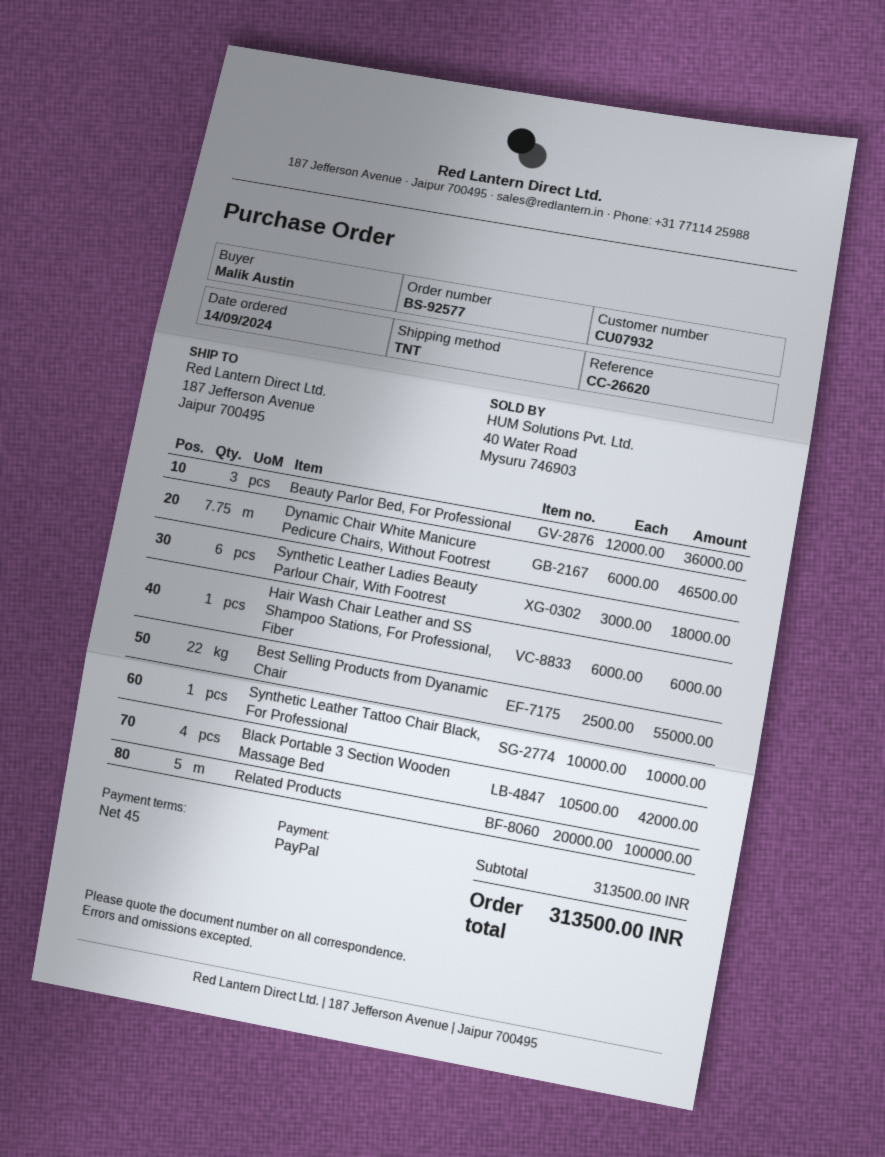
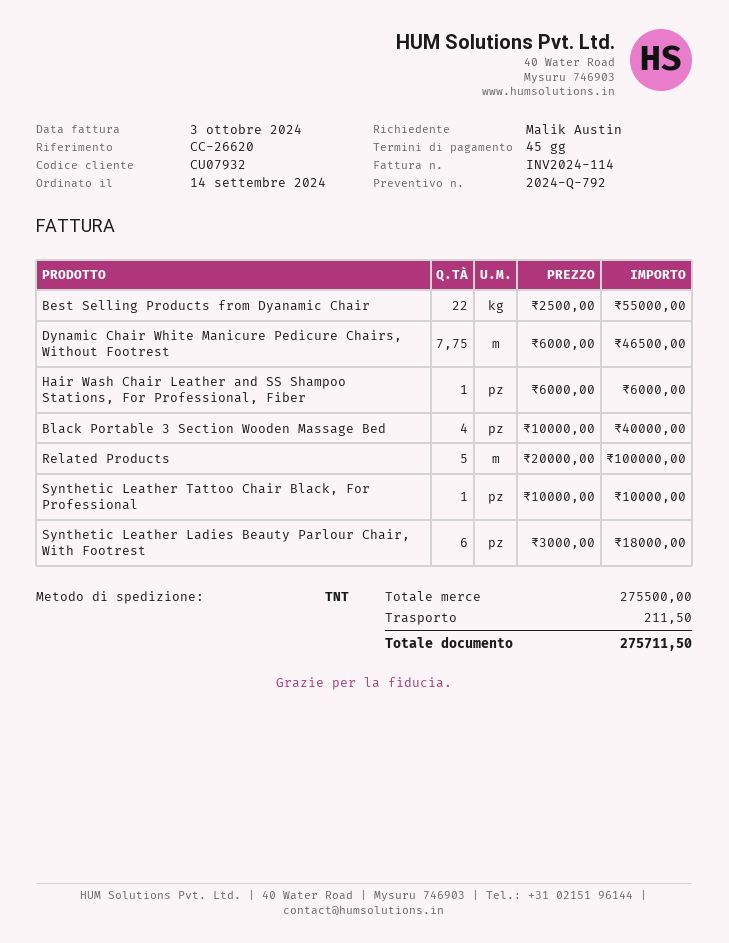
Beauty Parlor Bed, For Professional: 3 x 12000.00 = 36000.00 -> none
Black Portable 3 Section Wooden Massage Bed: 4 x 10500.00 = 42000.00 -> 4 x 10000.00 = 40000.00
subtotal: 313500.00 -> 275500.00
shipping: none -> 211.50
total: 313500.00 -> 275711.50

